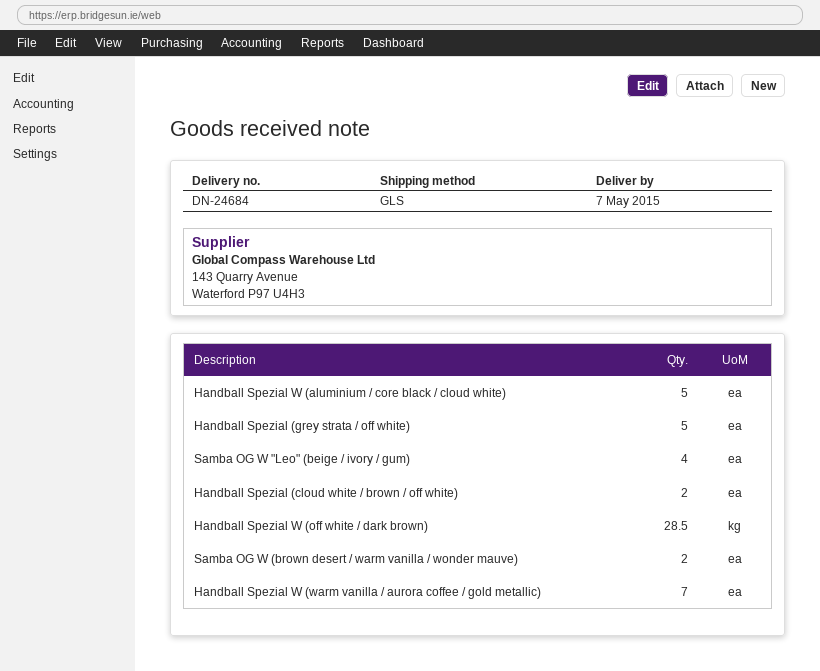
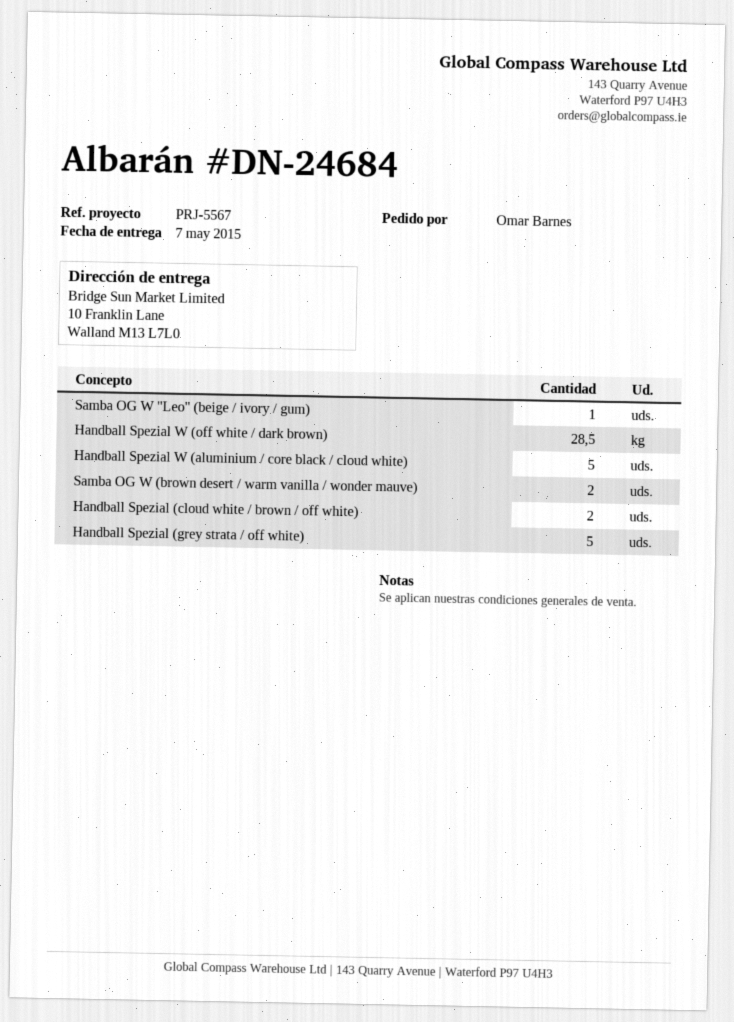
Samba OG W "Leo" (beige / ivory / gum): 4 -> 1
Handball Spezial W (warm vanilla / aurora coffee / gold metallic): 7 -> none

